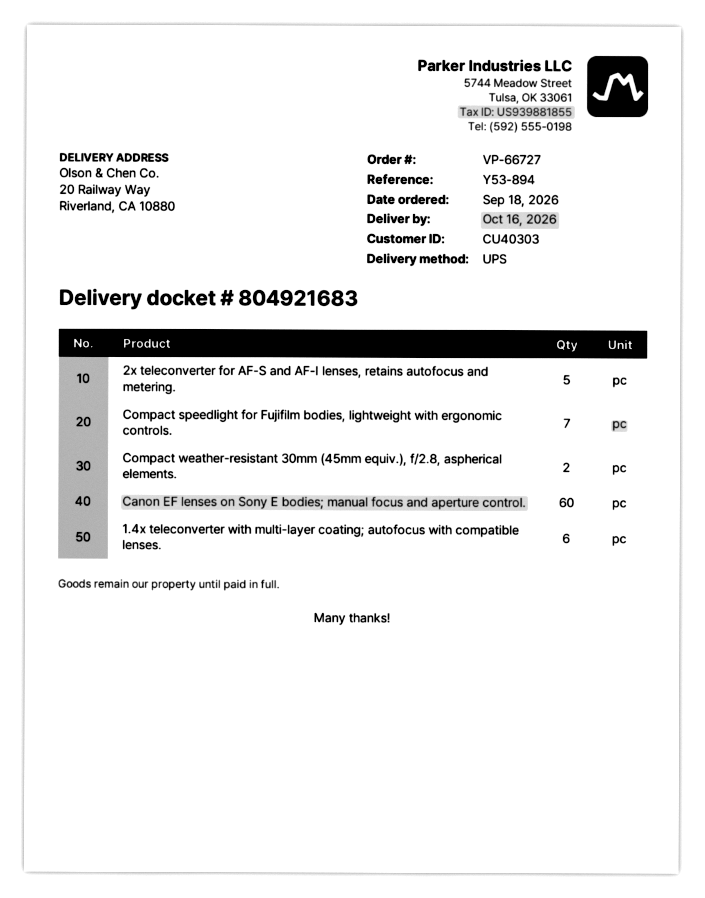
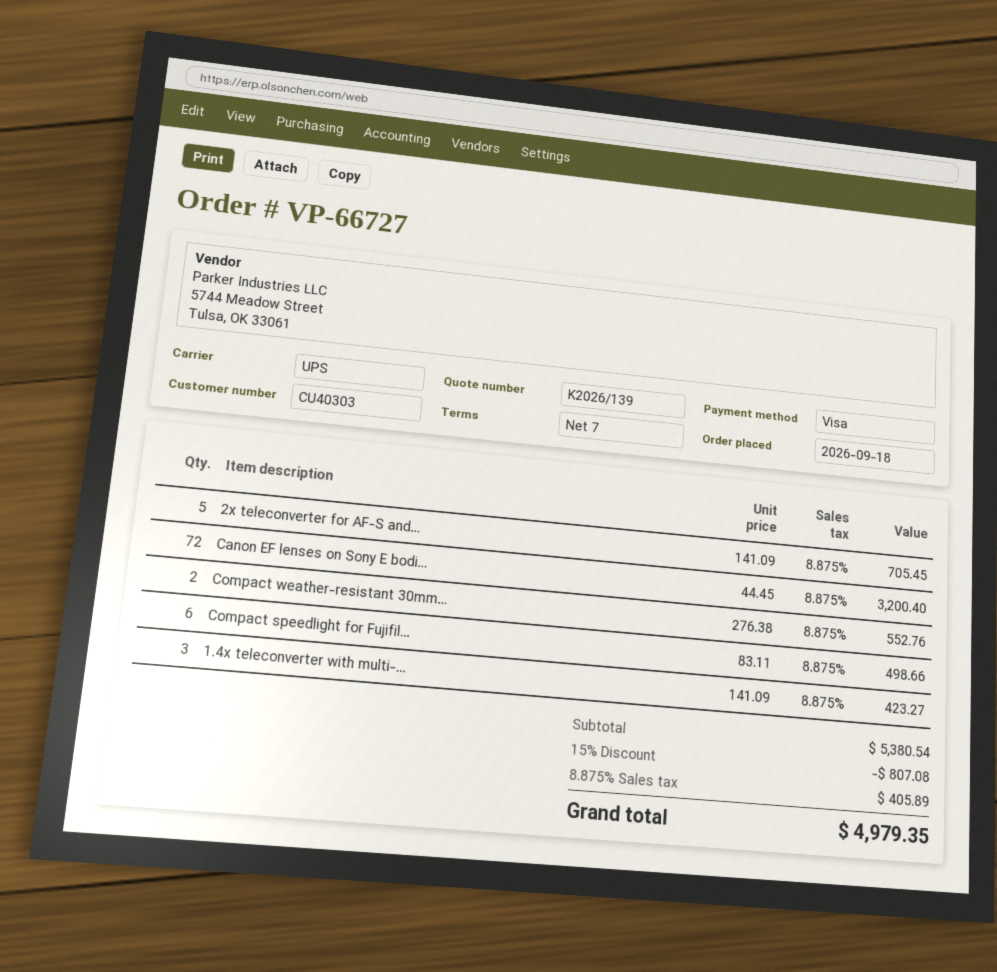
Compact speedlight for Fujifilm bodies, lightweight with ergonomic controls.: 7 -> 6
Canon EF lenses on Sony E bodies; manual focus and aperture control.: 60 -> 72
1.4x teleconverter with multi-layer coating; autofocus with compatible lenses.: 6 -> 3

